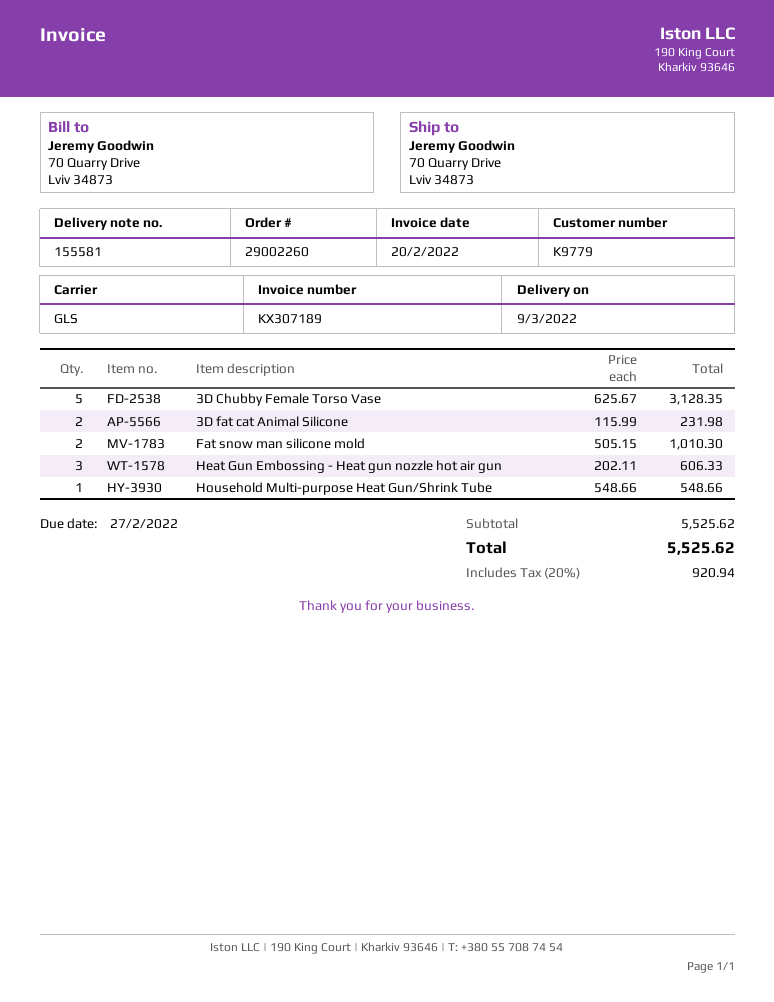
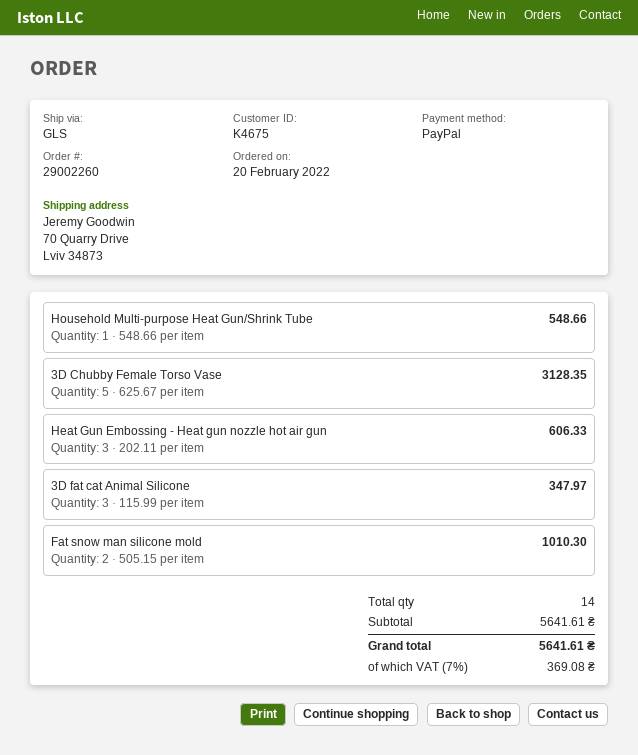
customer number: K9779 -> K4675
3D fat cat Animal Silicone: 2 x 115.99 = 231.98 -> 3 x 115.99 = 347.97
subtotal: 5525.62 -> 5641.61
tax: 20% = 920.94 -> 7% = 369.08
total: 5525.62 -> 5641.61

